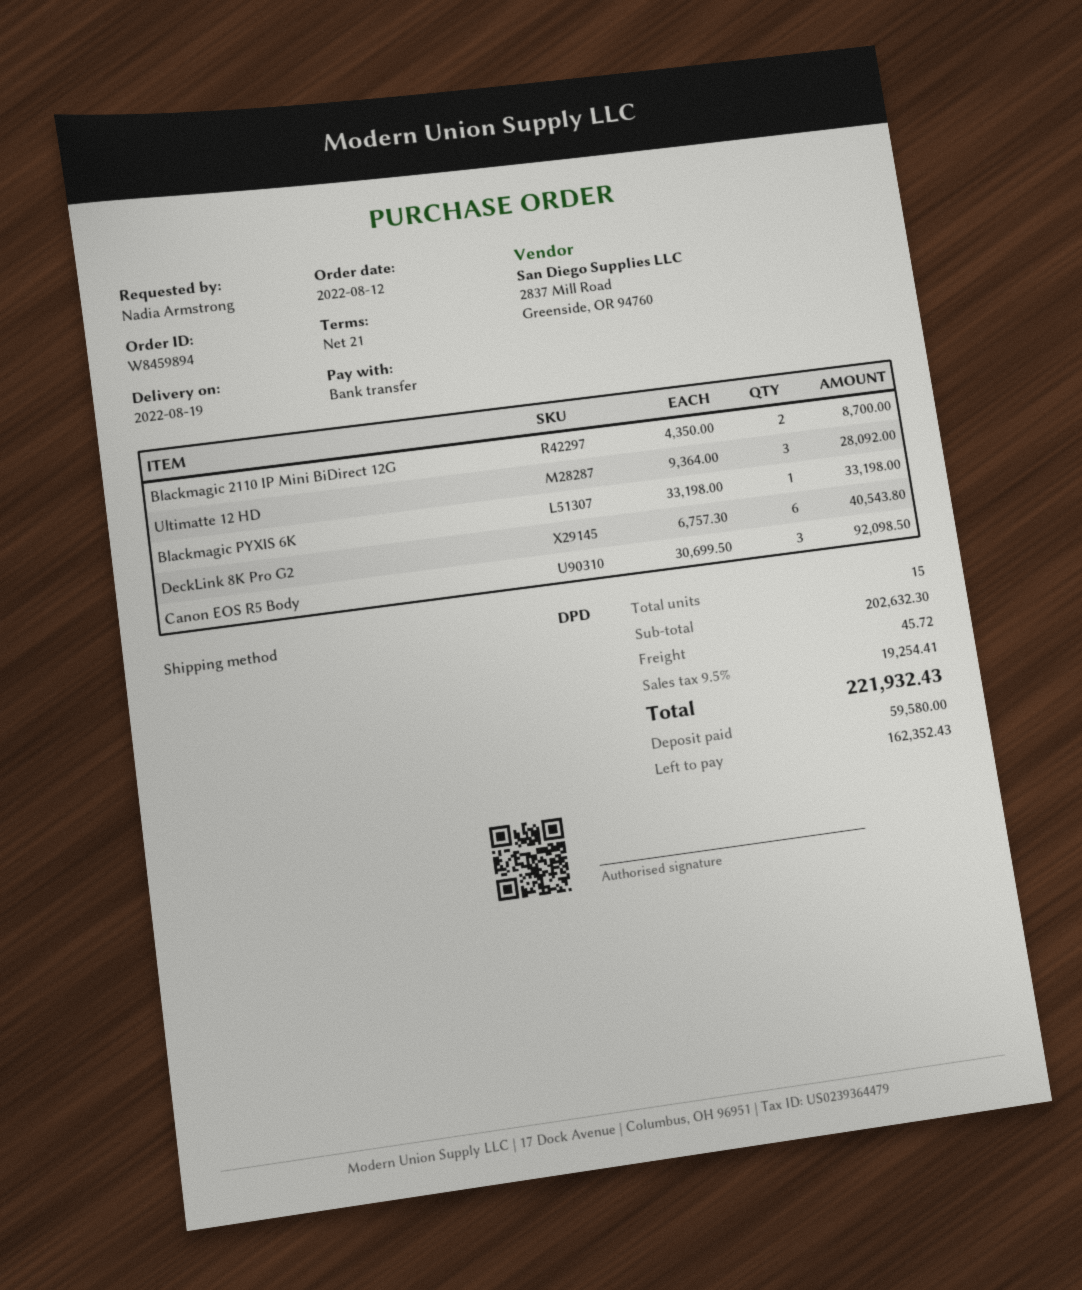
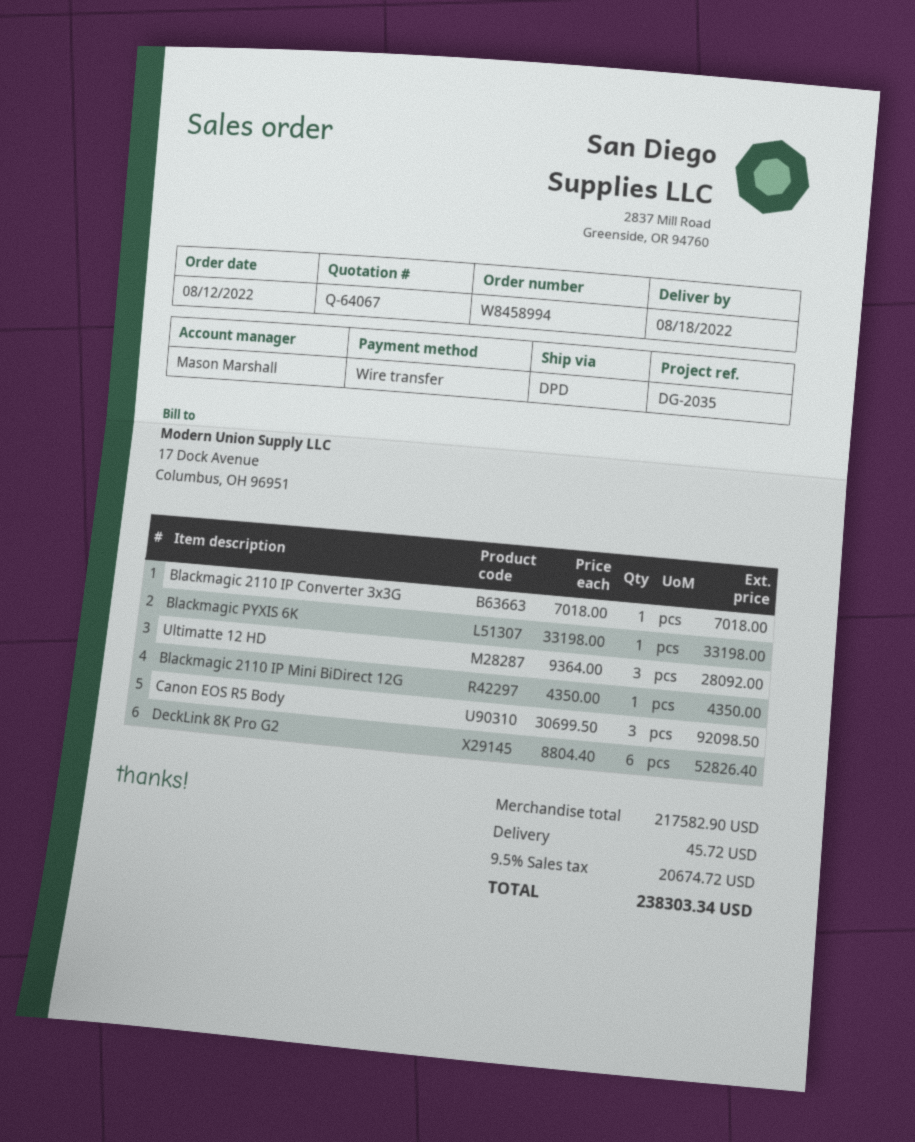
order number: W8459894 -> W8458994
delivery date: 2022-08-19 -> 2022-08-18
Blackmagic 2110 IP Mini BiDirect 12G: 2 x 4350.00 = 8700.00 -> 1 x 4350.00 = 4350.00
DeckLink 8K Pro G2: 6 x 6757.30 = 40543.80 -> 6 x 8804.40 = 52826.40
Blackmagic 2110 IP Converter 3x3G: none -> 1 x 7018.00 = 7018.00
subtotal: 202632.30 -> 217582.90
tax: 9.5% = 19254.41 -> 9.5% = 20674.72
total: 221932.43 -> 238303.34

